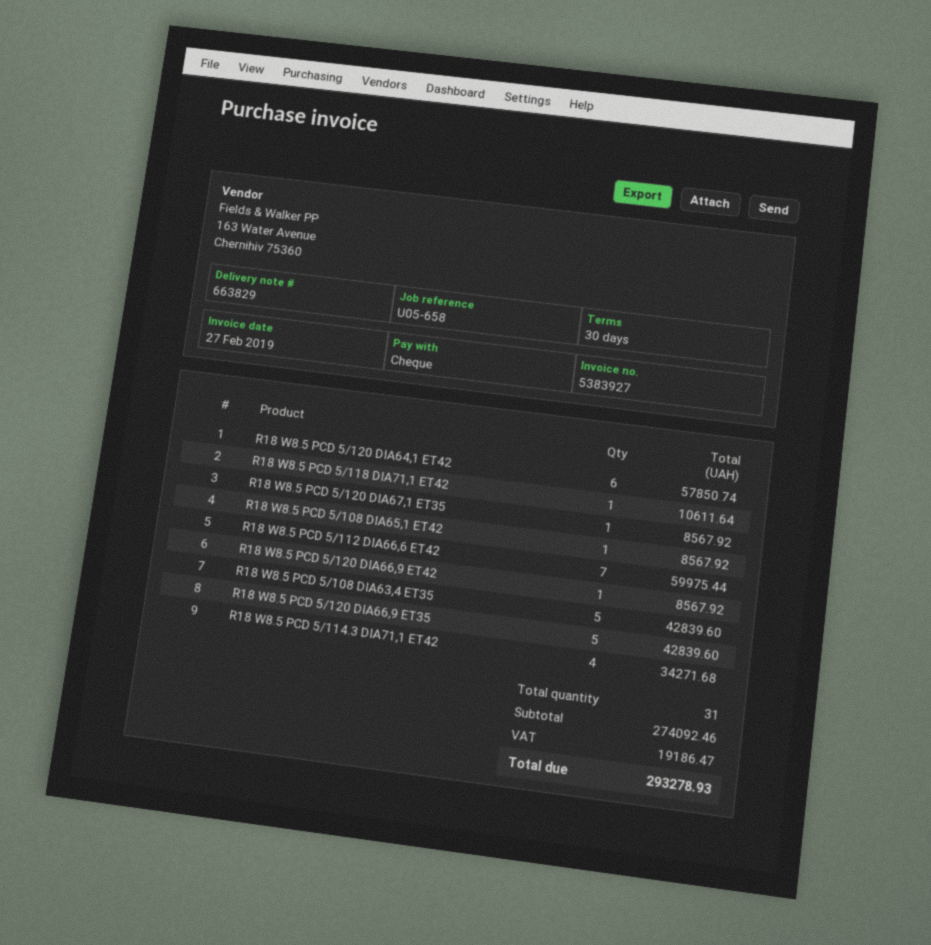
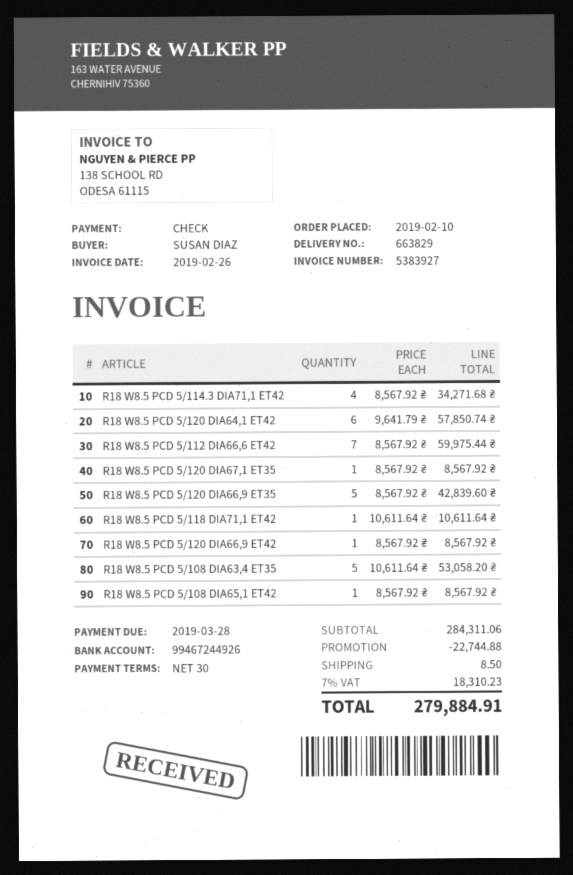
invoice date: 2019-02-27 -> 2019-02-26
R18 W8.5 PCD 5/108 DIA63,4 ET35: 5 for 42839.60 -> 5 for 53058.20
subtotal: 274092.46 -> 284311.06
discount: none -> 22744.88
shipping: none -> 8.50
tax: 19186.47 -> 18310.23
total: 293278.93 -> 279884.91

